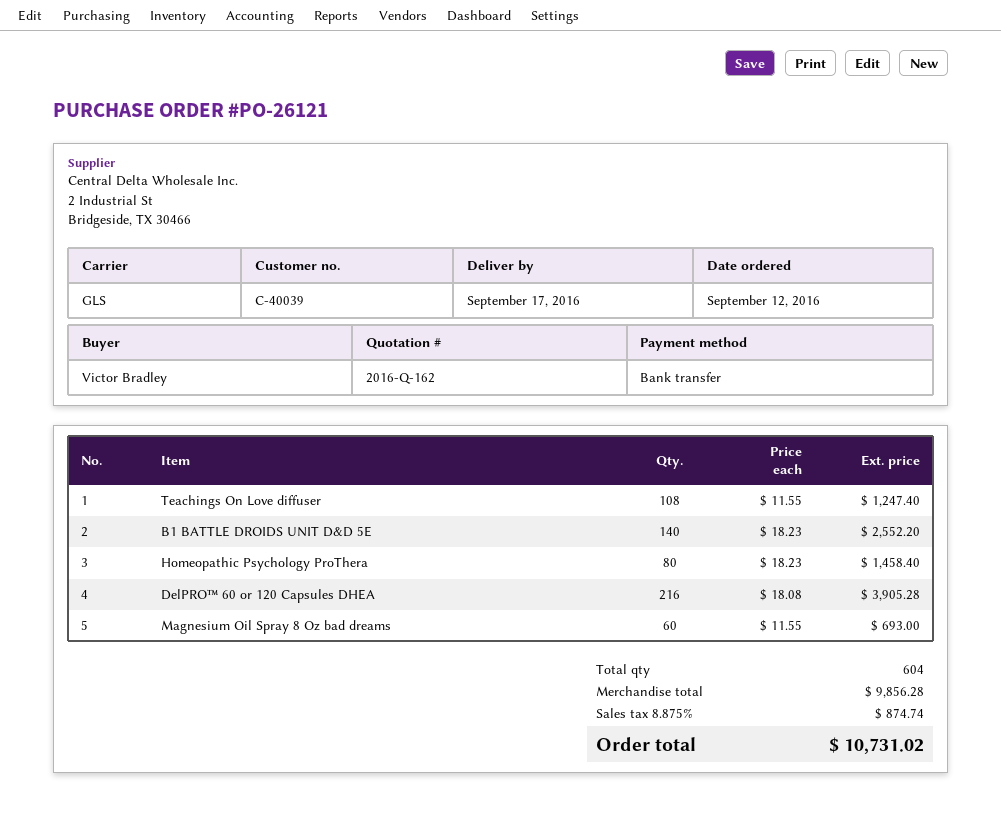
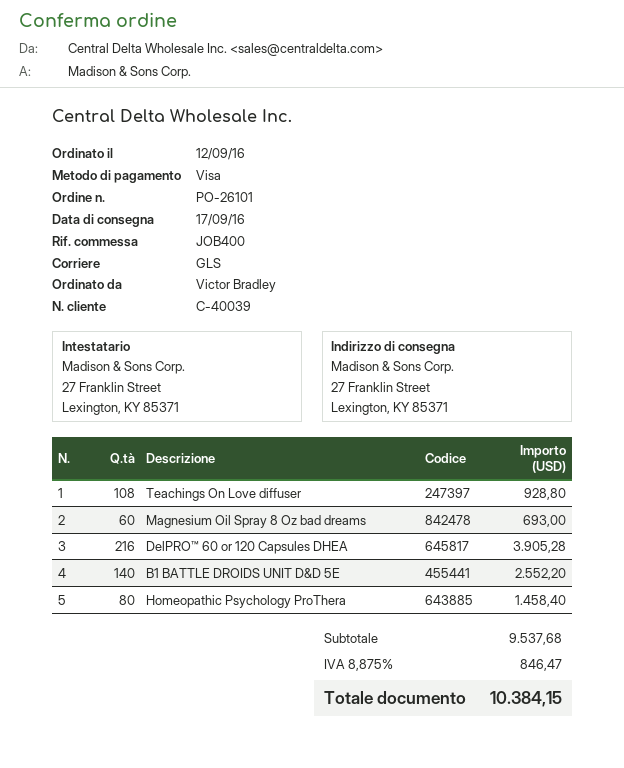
order number: PO-26121 -> PO-26101
payment method: bank transfer -> Visa
Teachings On Love diffuser: 108 for 1247.40 -> 108 for 928.80
subtotal: 9856.28 -> 9537.68
tax: 8.875% = 874.74 -> 8.875% = 846.47
total: 10731.02 -> 10384.15

